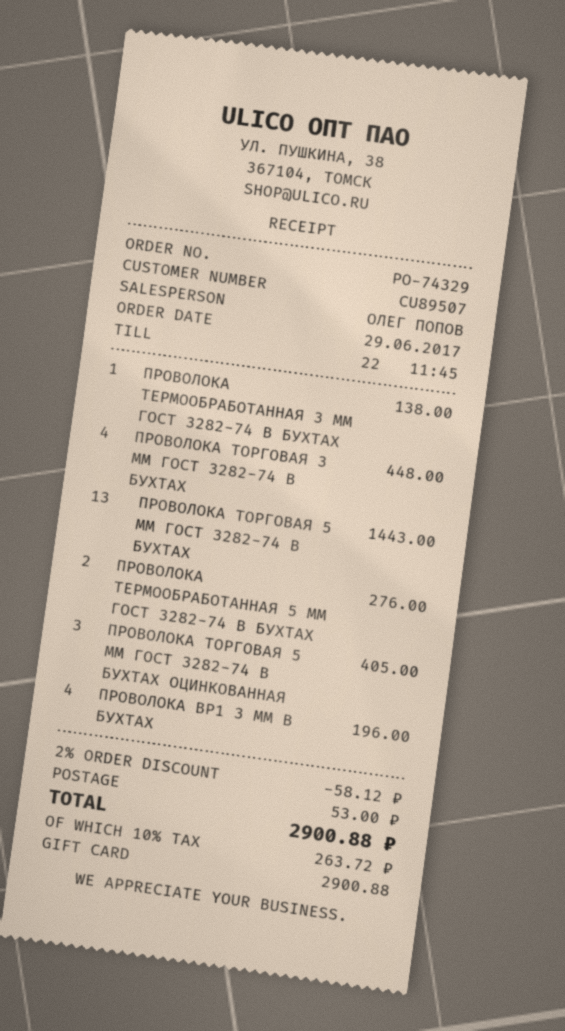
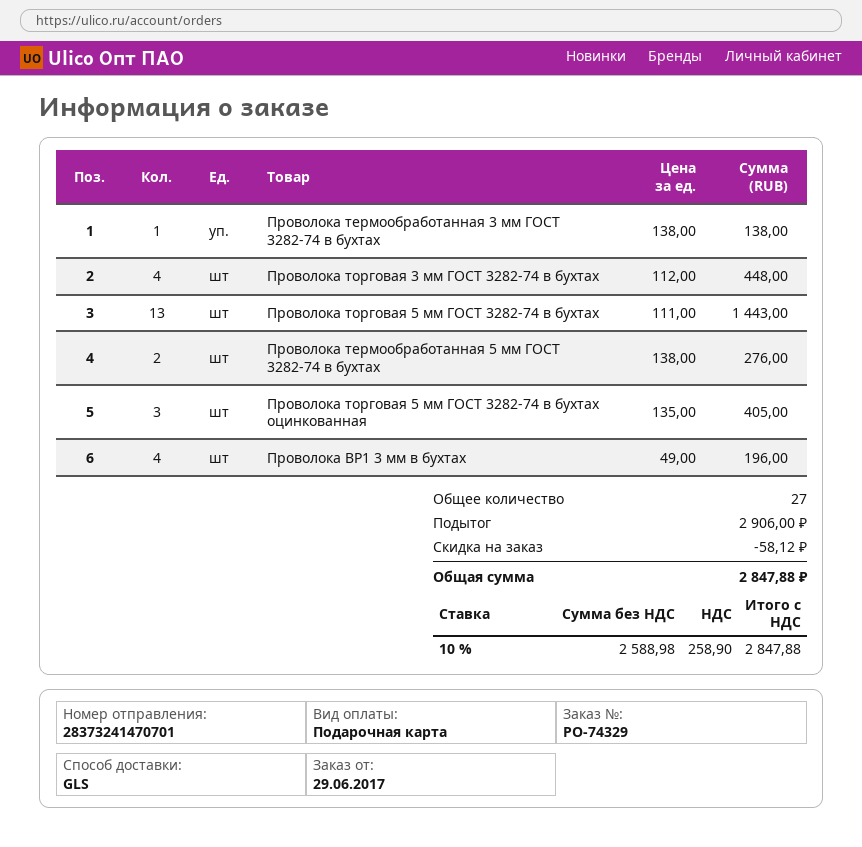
shipping: 53.00 -> none
tax: 10% = 263.72 -> 10% = 258.90
total: 2900.88 -> 2847.88

